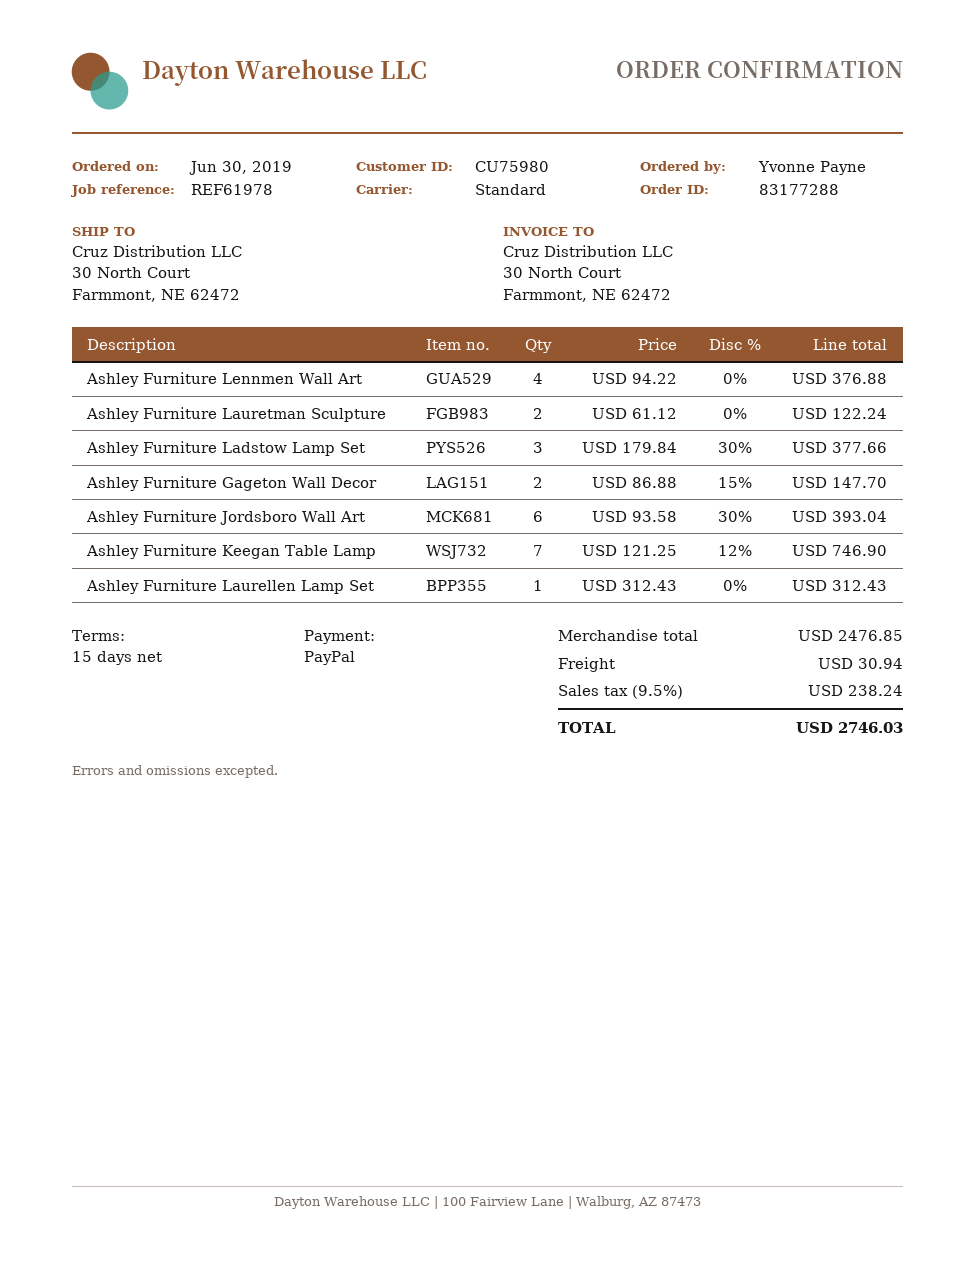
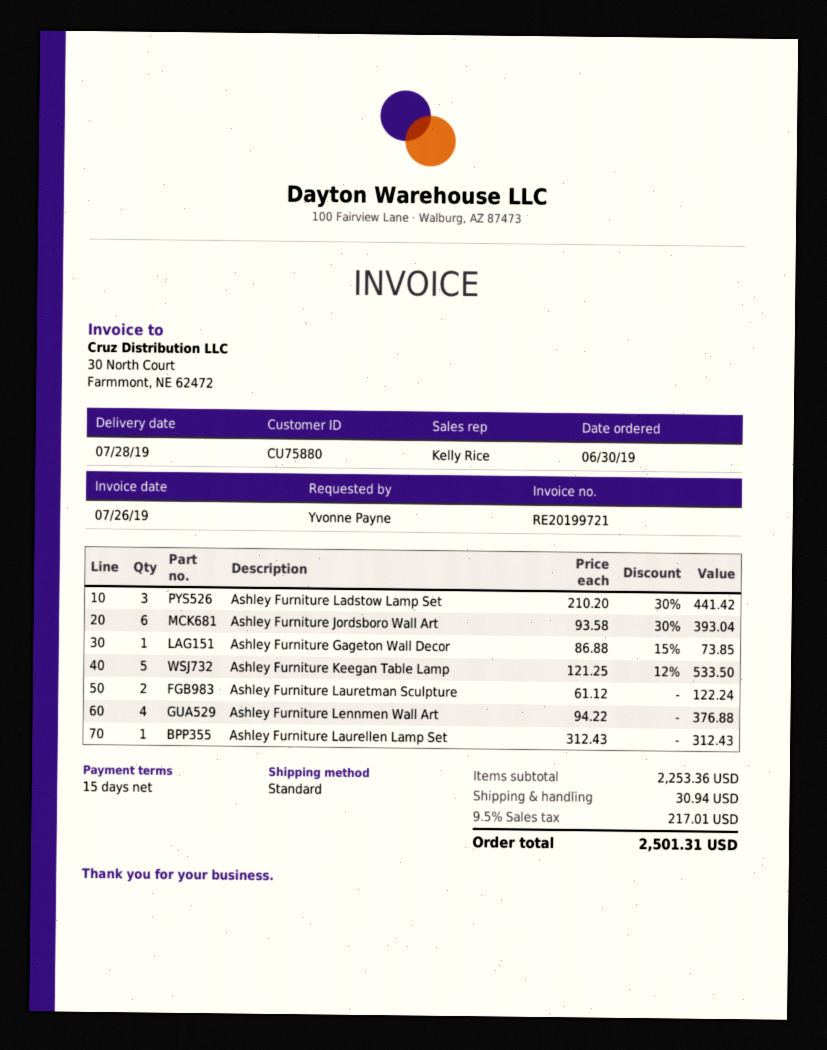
customer number: CU75980 -> CU75880
Ashley Furniture Ladstow Lamp Set: 3 x 179.84 - 30% = 377.66 -> 3 x 210.20 - 30% = 441.42
Ashley Furniture Gageton Wall Decor: 2 x 86.88 - 15% = 147.70 -> 1 x 86.88 - 15% = 73.85
Ashley Furniture Keegan Table Lamp: 7 x 121.25 - 12% = 746.90 -> 5 x 121.25 - 12% = 533.50
subtotal: 2476.85 -> 2253.36
tax: 9.5% = 238.24 -> 9.5% = 217.01
total: 2746.03 -> 2501.31

